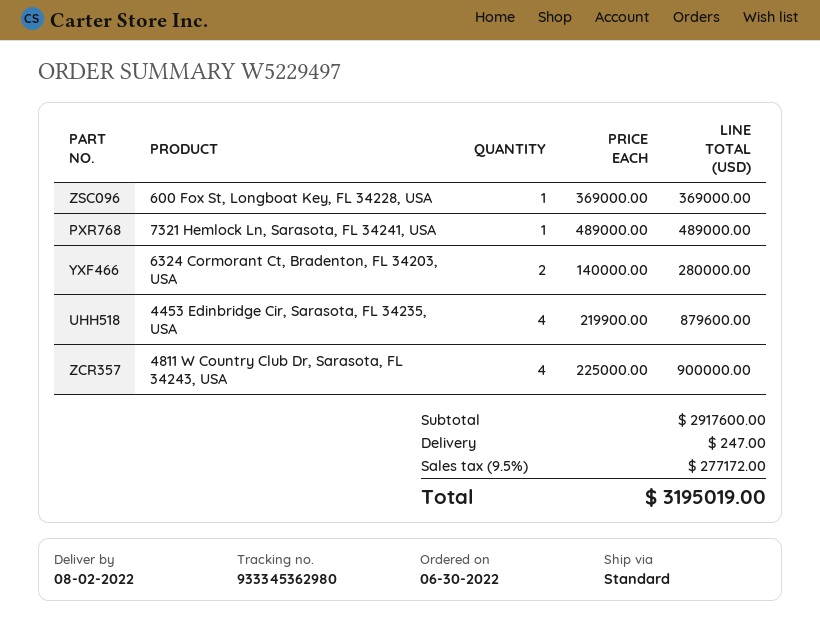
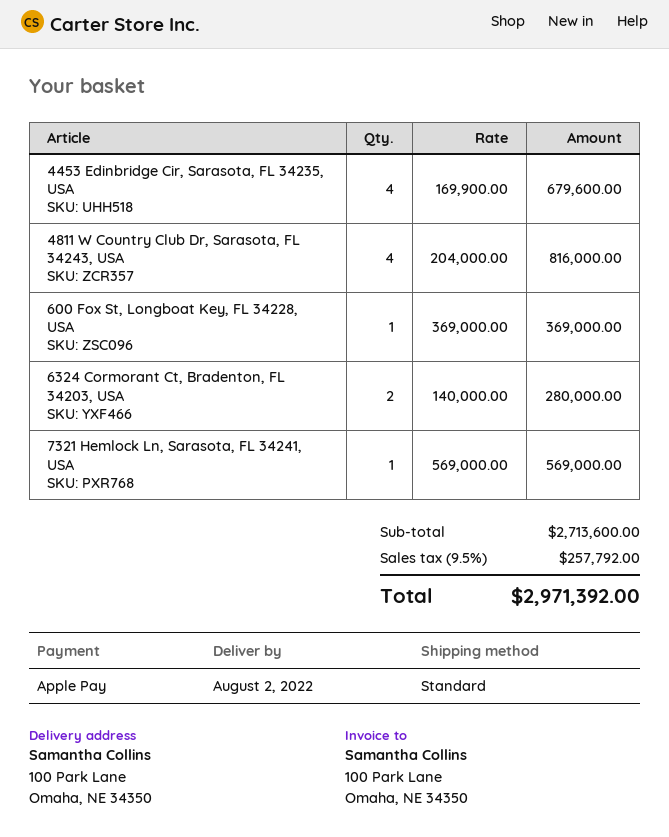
7321 Hemlock Ln, Sarasota, FL 34241, USA: 1 x 489000.00 = 489000.00 -> 1 x 569000.00 = 569000.00
4453 Edinbridge Cir, Sarasota, FL 34235, USA: 4 x 219900.00 = 879600.00 -> 4 x 169900.00 = 679600.00
4811 W Country Club Dr, Sarasota, FL 34243, USA: 4 x 225000.00 = 900000.00 -> 4 x 204000.00 = 816000.00
subtotal: 2917600.00 -> 2713600.00
shipping: 247.00 -> none
tax: 9.5% = 277172.00 -> 9.5% = 257792.00
total: 3195019.00 -> 2971392.00

